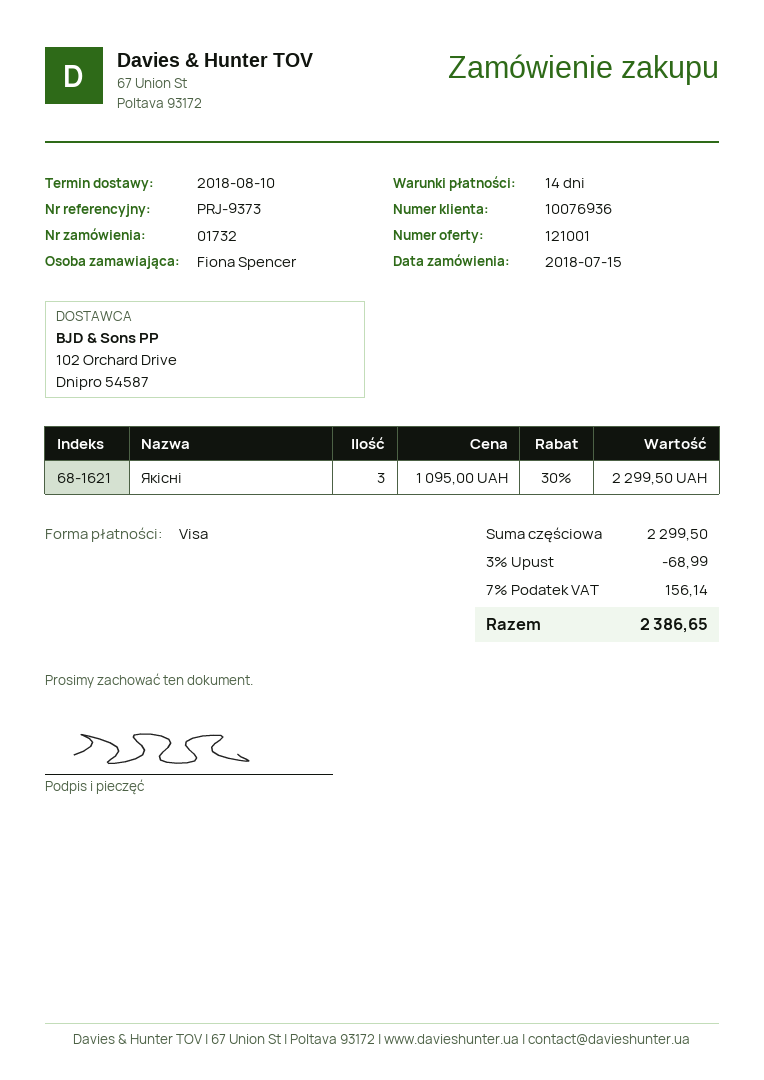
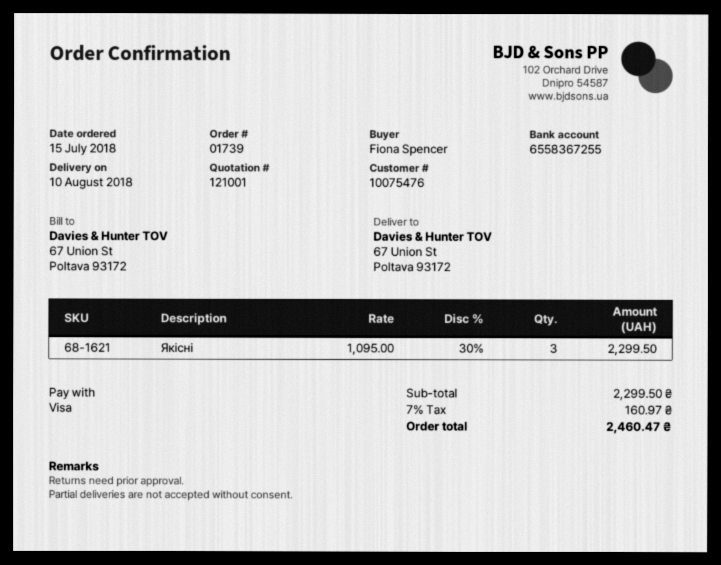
order number: 01732 -> 01739
customer number: 10076936 -> 10075476
discount: 3% = 68.99 -> none
tax: 7% = 156.14 -> 7% = 160.97
total: 2386.65 -> 2460.47

